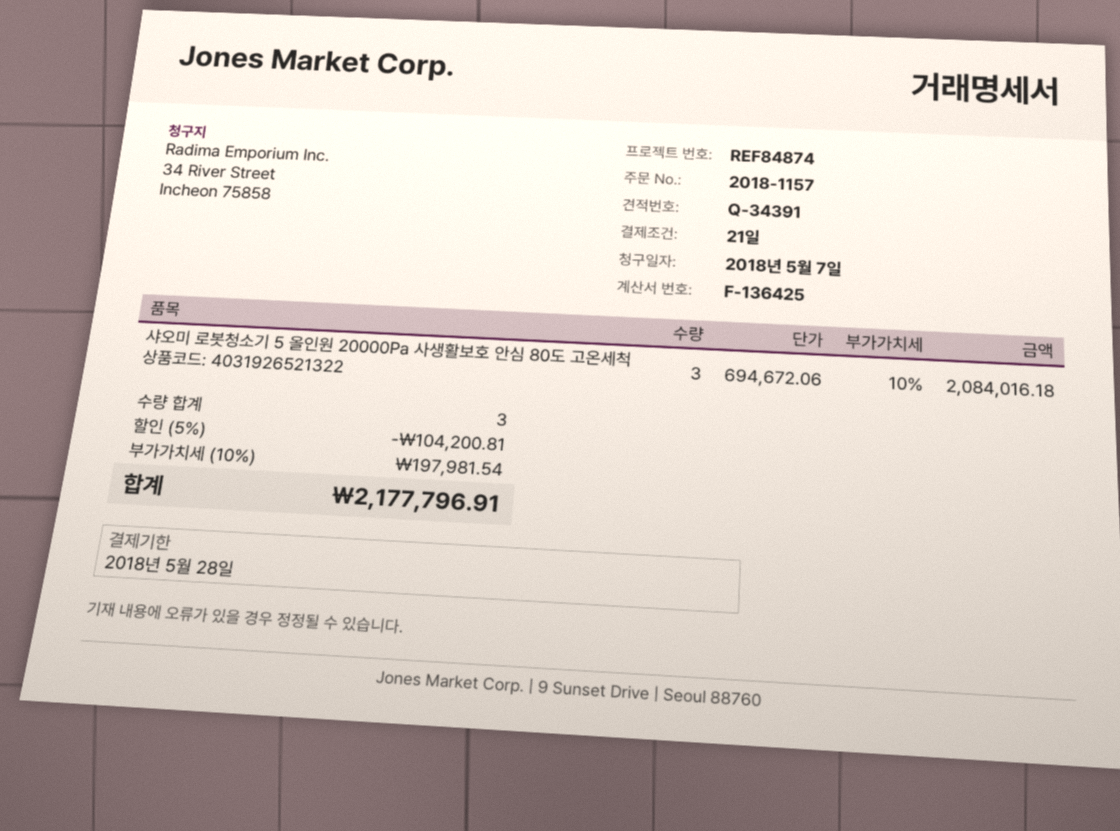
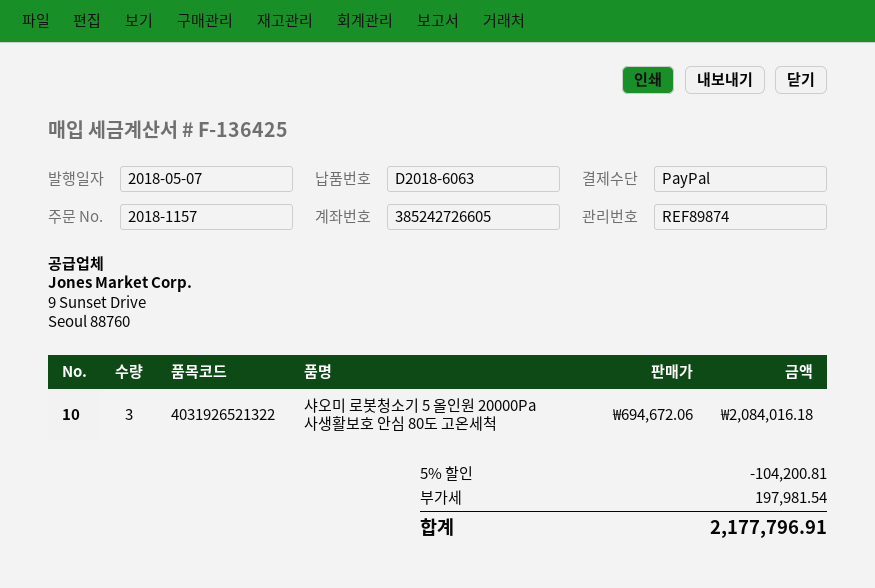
reference: REF84874 -> REF89874

